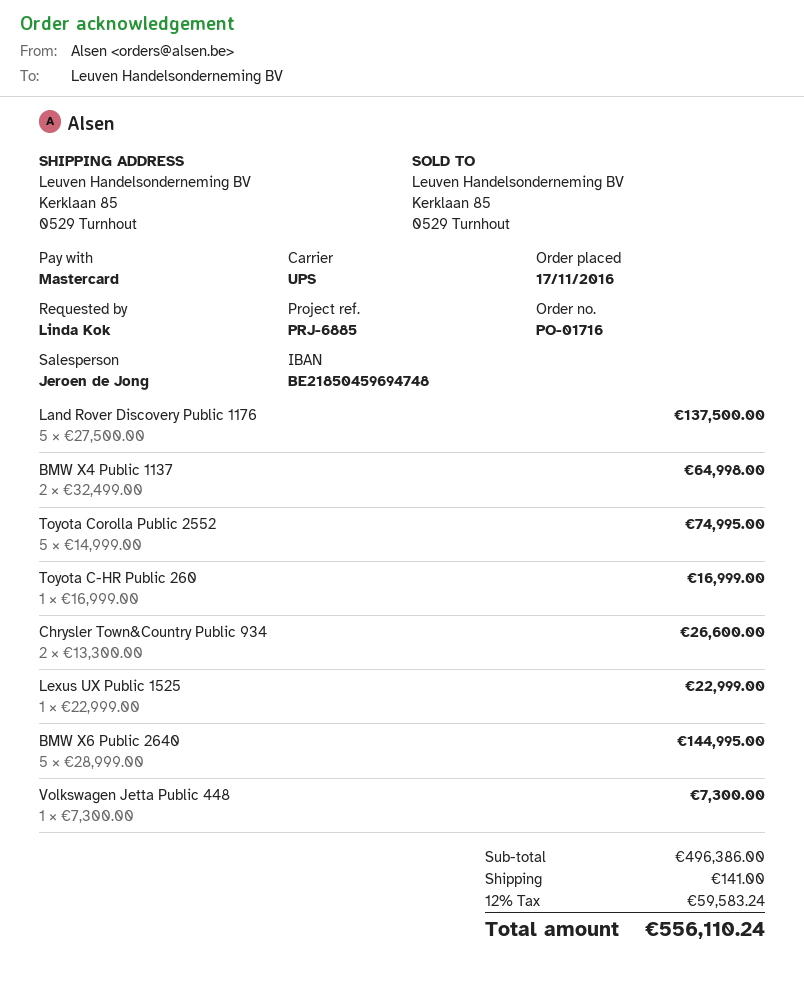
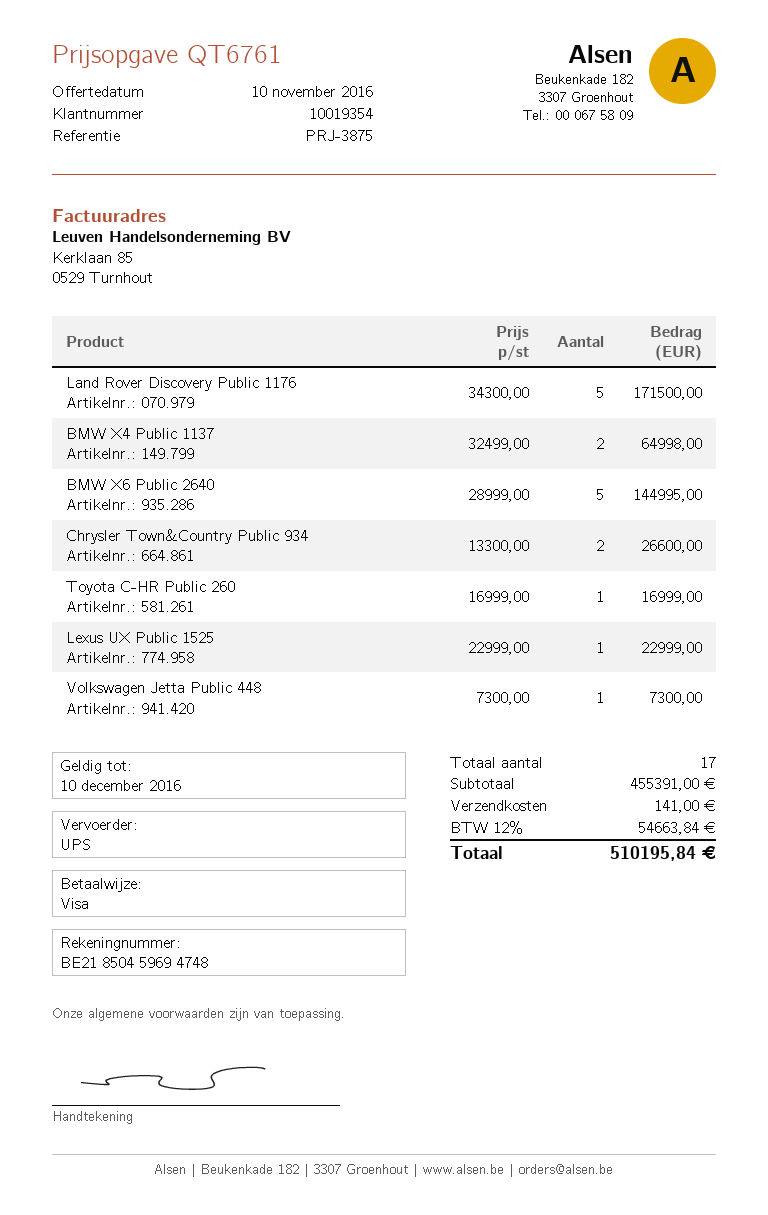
reference: PRJ-6885 -> PRJ-3875
payment method: Mastercard -> Visa
Land Rover Discovery Public 1176: 5 x 27500.00 = 137500.00 -> 5 x 34300.00 = 171500.00
Toyota Corolla Public 2552: 5 x 14999.00 = 74995.00 -> none
subtotal: 496386.00 -> 455391.00
tax: 12% = 59583.24 -> 12% = 54663.84
total: 556110.24 -> 510195.84

